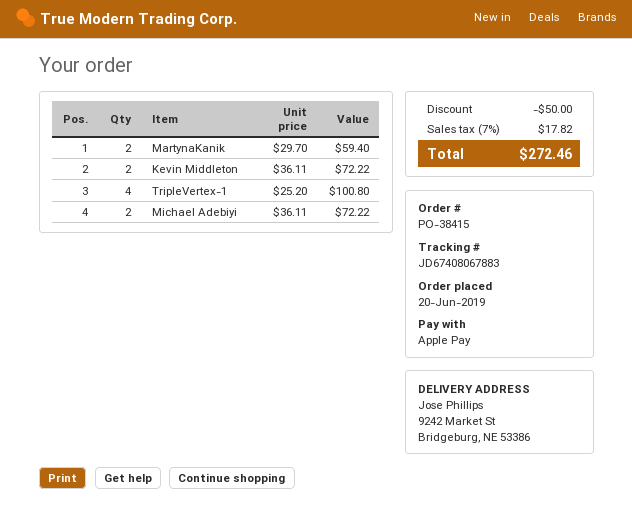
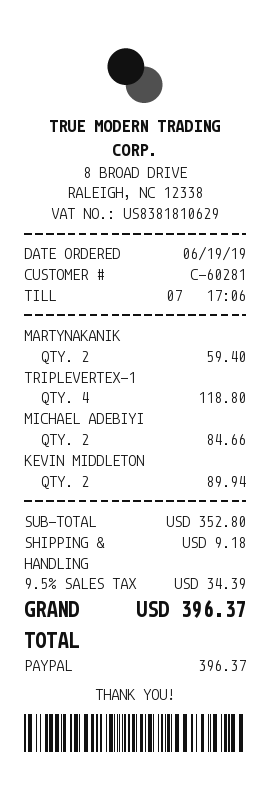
order date: 2019-06-20 -> 2019-06-19
payment method: Apple Pay -> PayPal
Kevin Middleton: 2 for 72.22 -> 2 for 89.94
TripleVertex-1: 4 for 100.80 -> 4 for 118.80
Michael Adebiyi: 2 for 72.22 -> 2 for 84.66
discount: 50.00 -> none
shipping: none -> 9.18
tax: 7% = 17.82 -> 9.5% = 34.39
total: 272.46 -> 396.37

